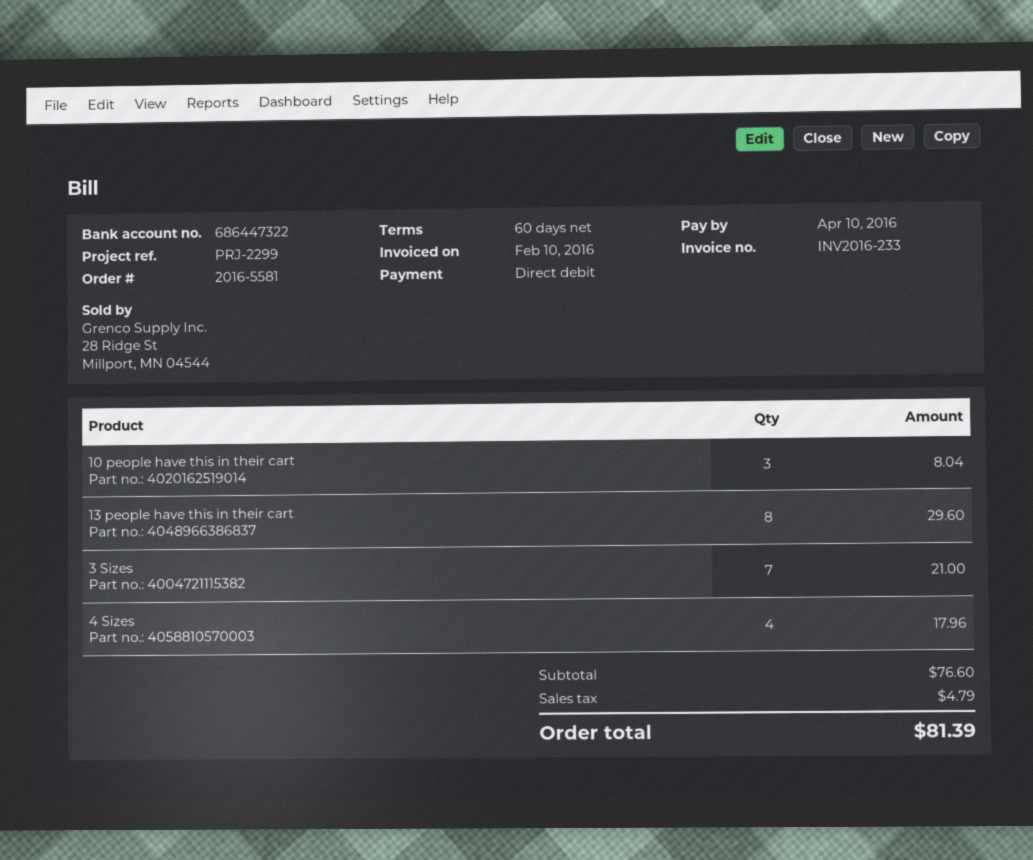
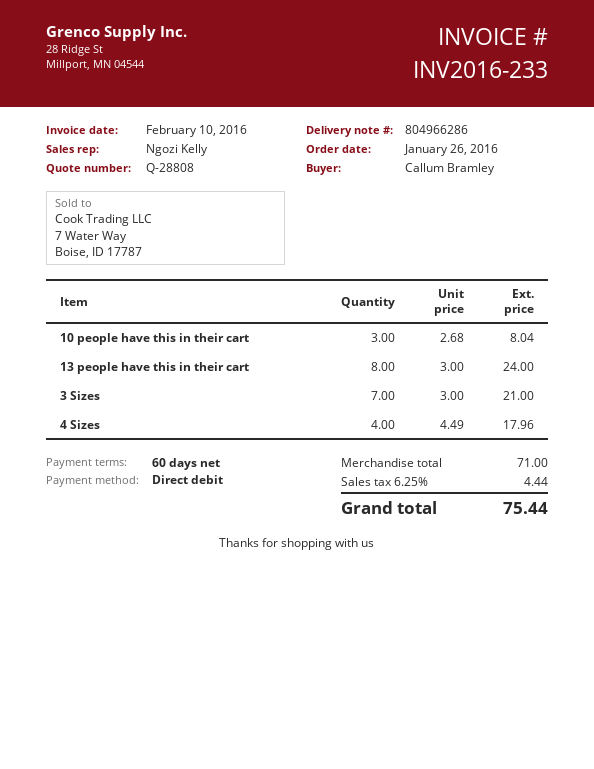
13 people have this in their cart: 8 for 29.60 -> 8 for 24.00
subtotal: 76.60 -> 71.00
tax: 4.79 -> 4.44
total: 81.39 -> 75.44

